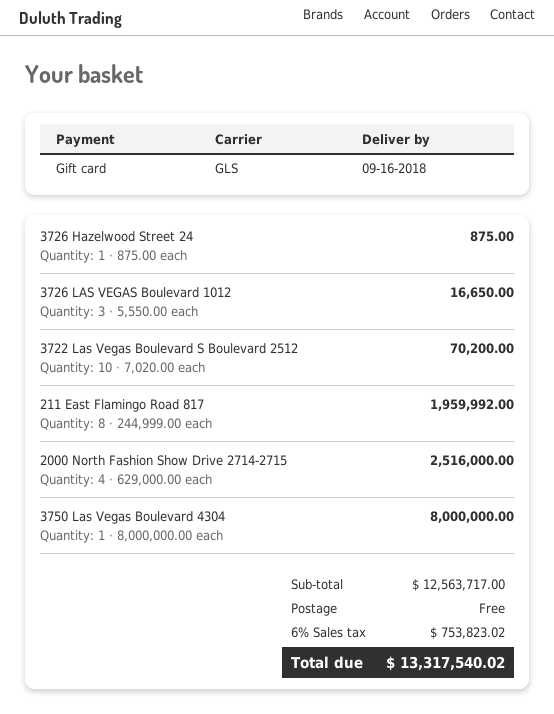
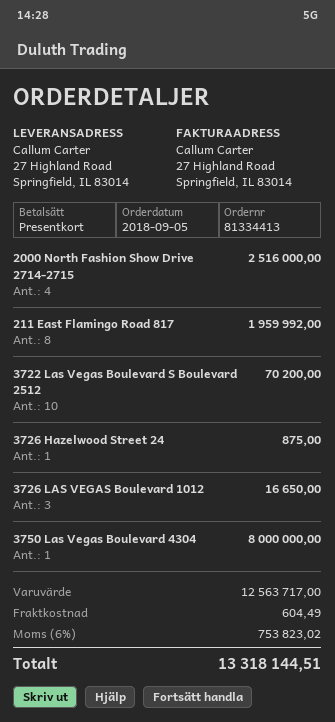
shipping: 0.00 -> 604.49
total: 13317540.02 -> 13318144.51

